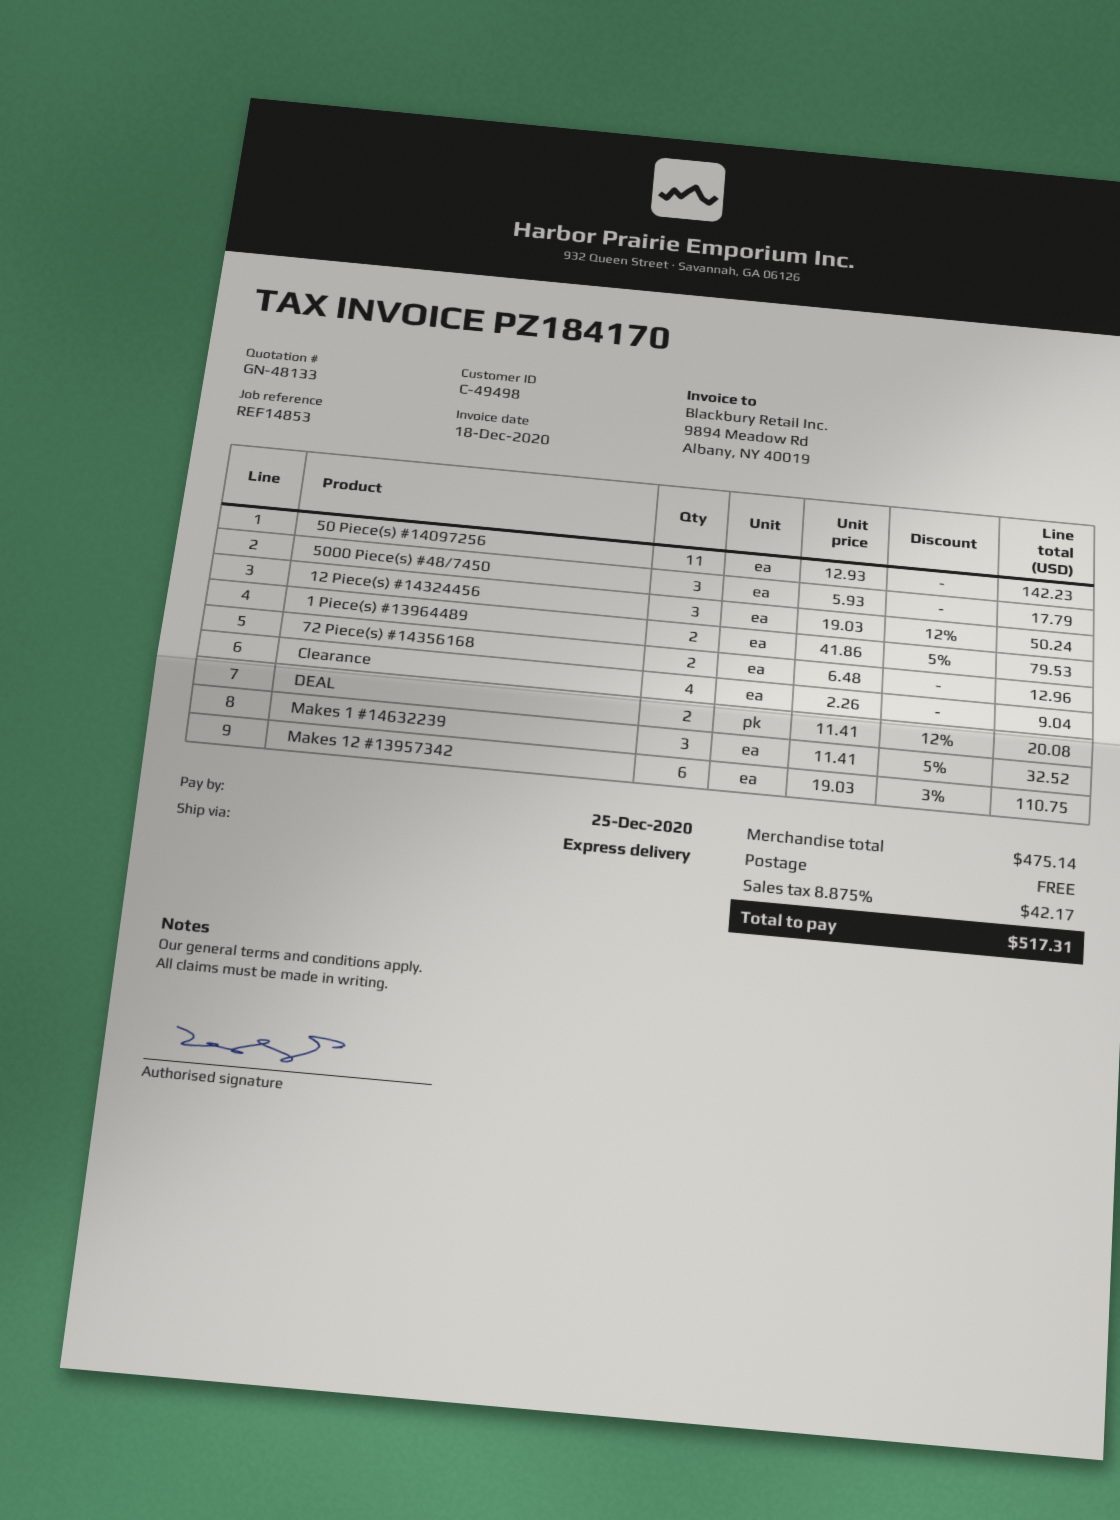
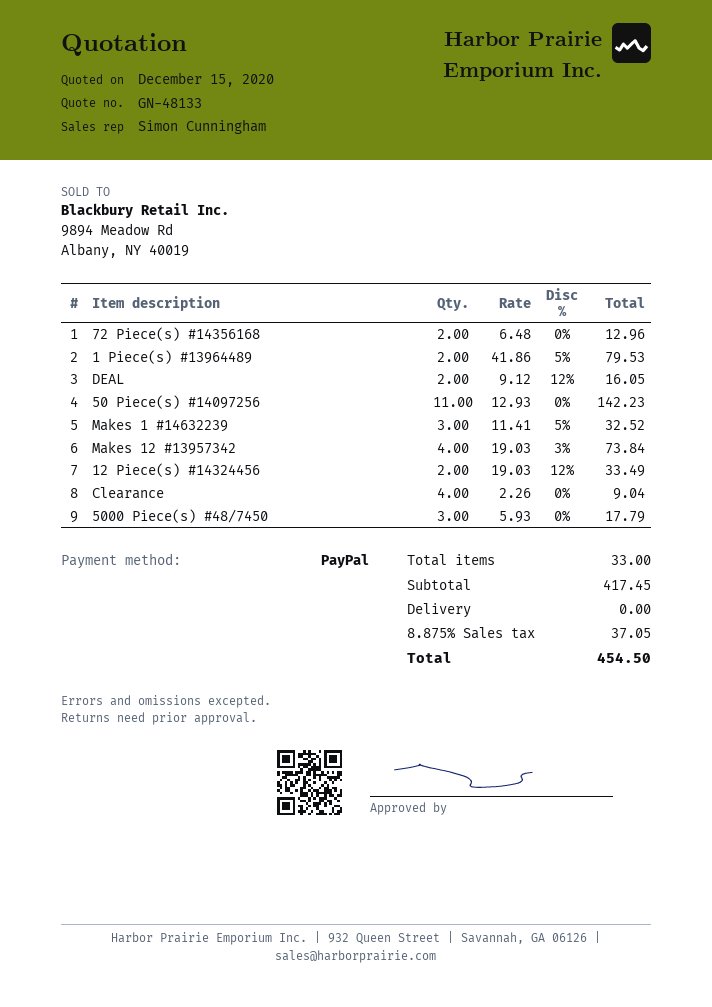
12 Piece(s) #14324456: 3 x 19.03 - 12% = 50.24 -> 2 x 19.03 - 12% = 33.49
DEAL: 2 x 11.41 - 12% = 20.08 -> 2 x 9.12 - 12% = 16.05
Makes 12 #13957342: 6 x 19.03 - 3% = 110.75 -> 4 x 19.03 - 3% = 73.84
subtotal: 475.14 -> 417.45
tax: 8.875% = 42.17 -> 8.875% = 37.05
total: 517.31 -> 454.50

